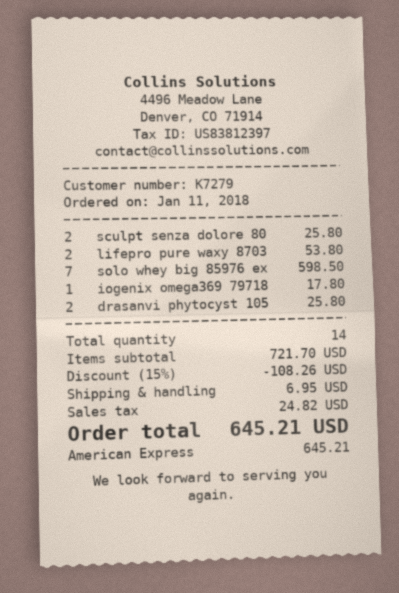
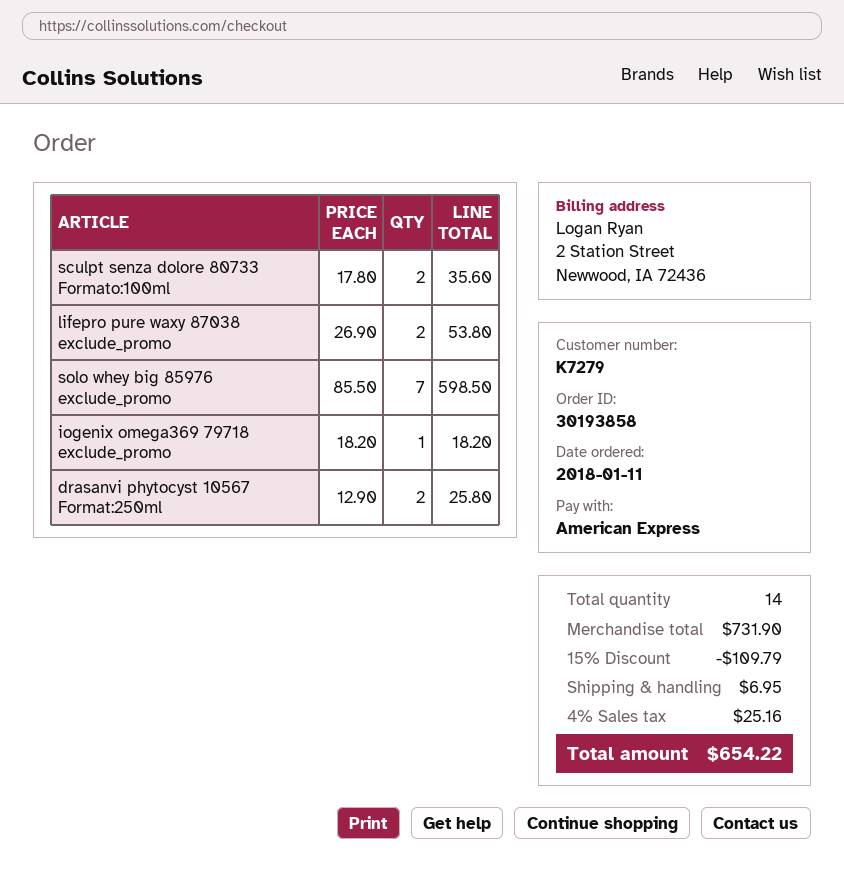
sculpt senza dolore 80: 2 for 25.80 -> 2 for 35.60
iogenix omega369 79718: 1 for 17.80 -> 1 for 18.20
subtotal: 721.70 -> 731.90
discount: 15% = 108.26 -> 15% = 109.79
tax: 24.82 -> 25.16
total: 645.21 -> 654.22

